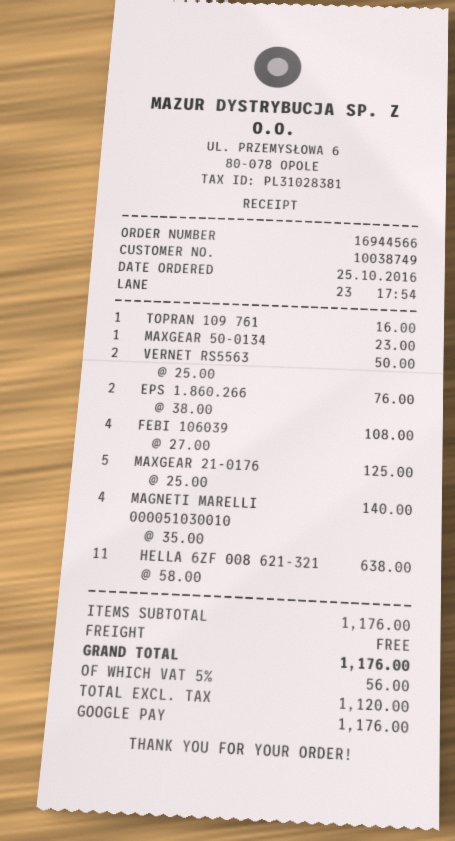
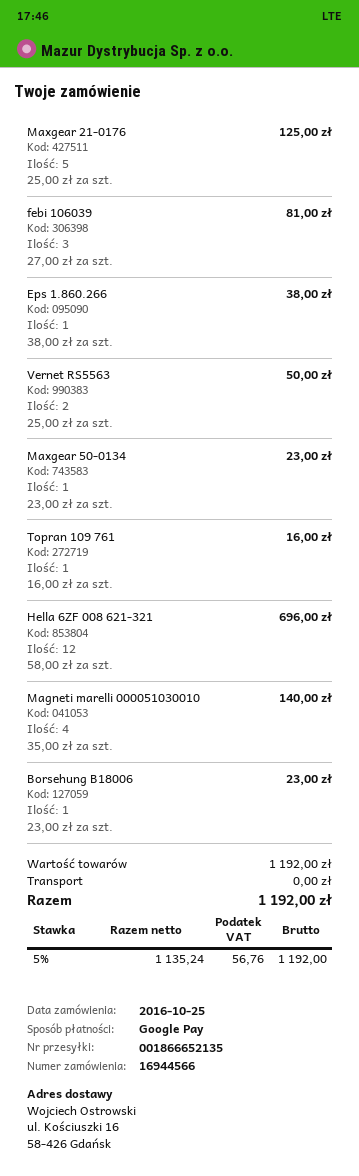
EPS 1.860.266: 2 x 38.00 = 76.00 -> 1 x 38.00 = 38.00
FEBI 106039: 4 x 27.00 = 108.00 -> 3 x 27.00 = 81.00
HELLA 6ZF 008 621-321: 11 x 58.00 = 638.00 -> 12 x 58.00 = 696.00
Borsehung B18006: none -> 1 x 23.00 = 23.00
subtotal: 1176.00 -> 1192.00
net: 1120.00 -> 1135.24
tax: 5% = 56.00 -> 5% = 56.76
total: 1176.00 -> 1192.00

